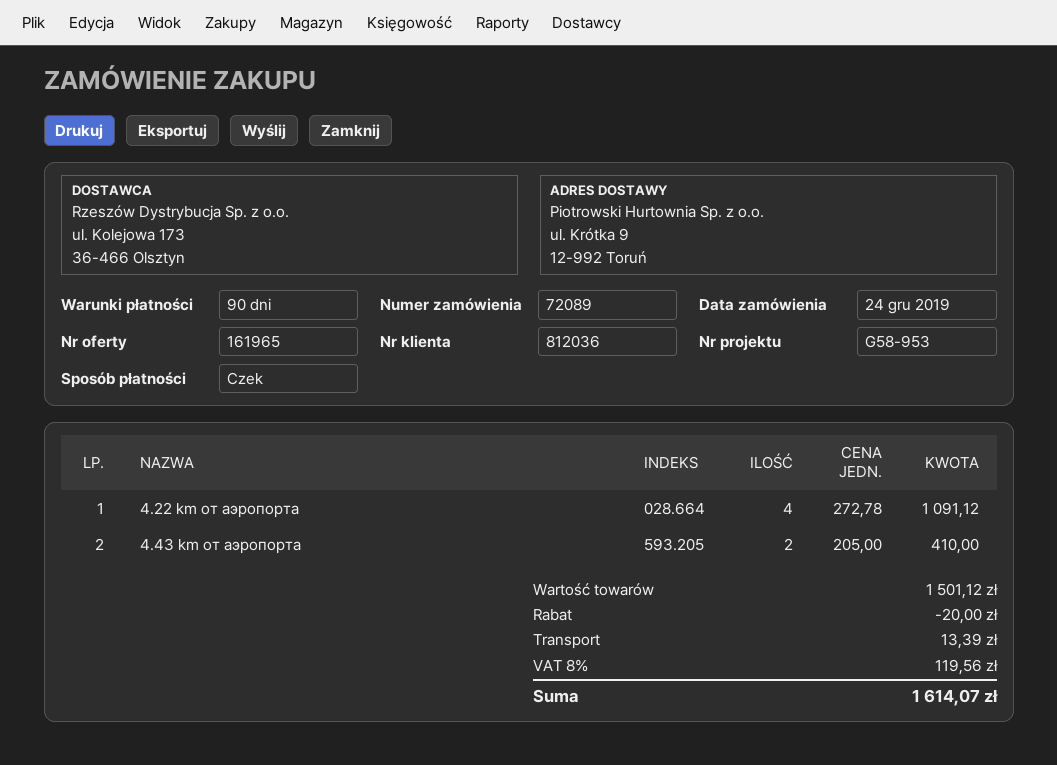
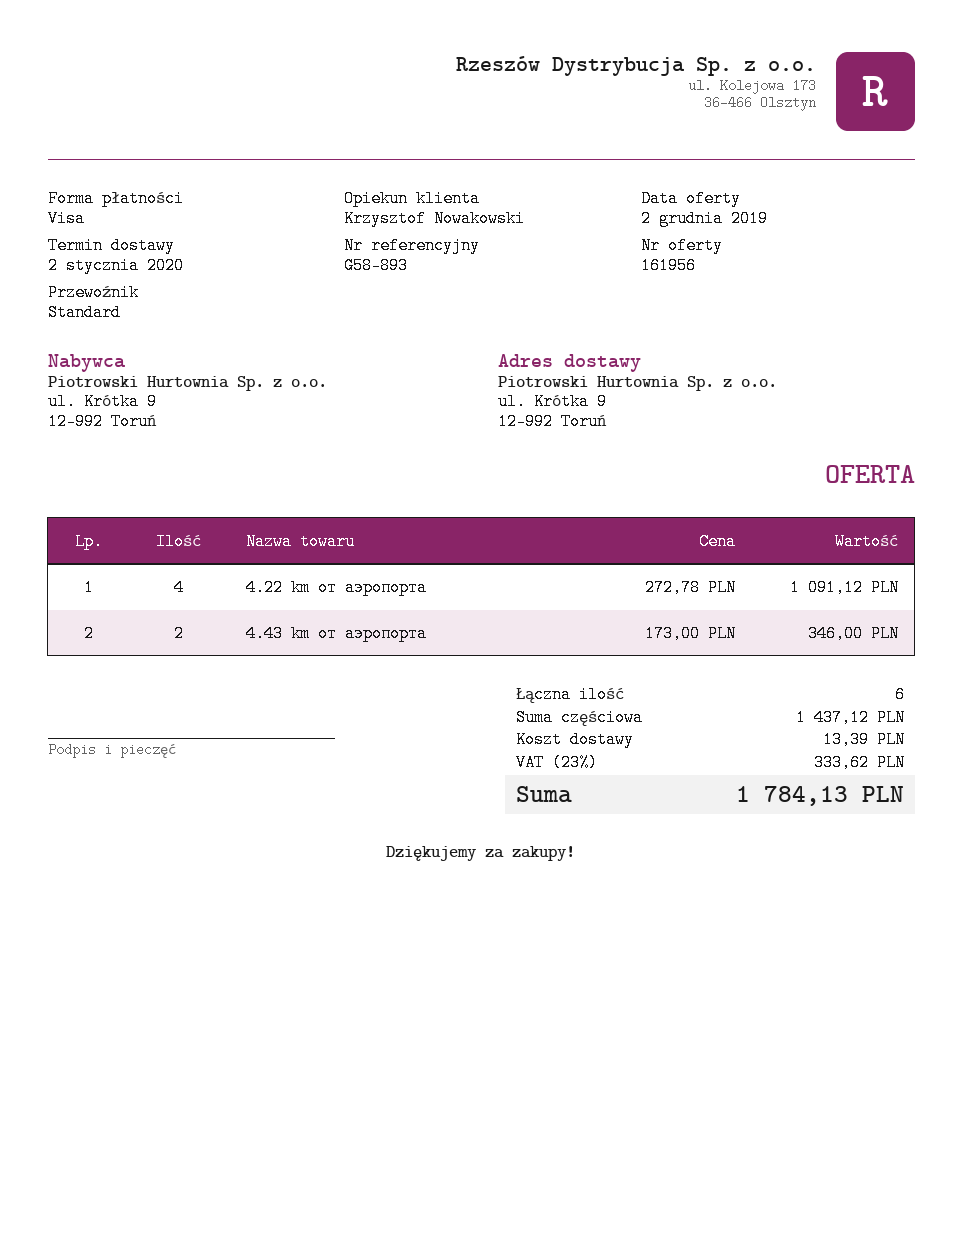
quote number: 161965 -> 161956
reference: G58-953 -> G58-893
payment method: cheque -> Visa
4.43 km от аэропорта: 2 x 205.00 = 410.00 -> 2 x 173.00 = 346.00
subtotal: 1501.12 -> 1437.12
discount: 20.00 -> none
tax: 8% = 119.56 -> 23% = 333.62
total: 1614.07 -> 1784.13

